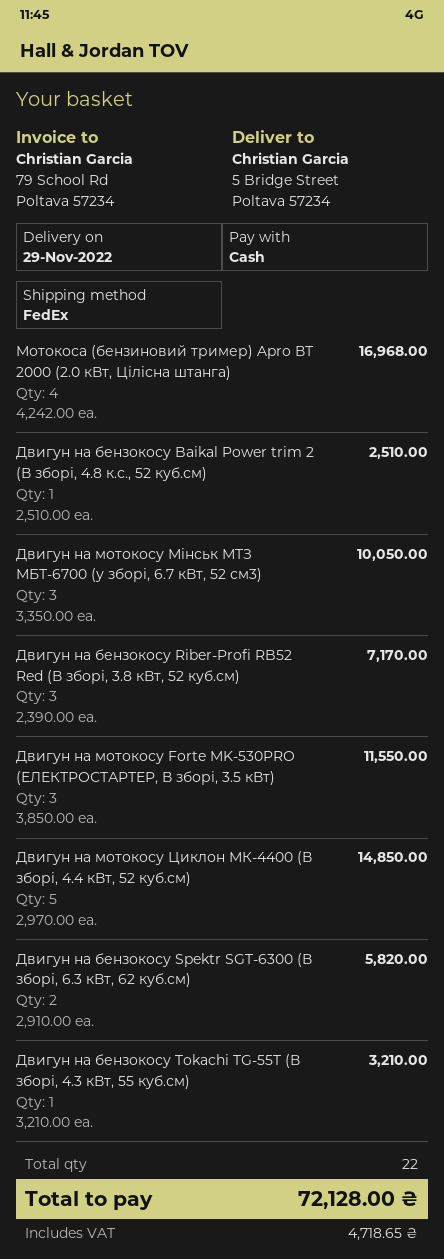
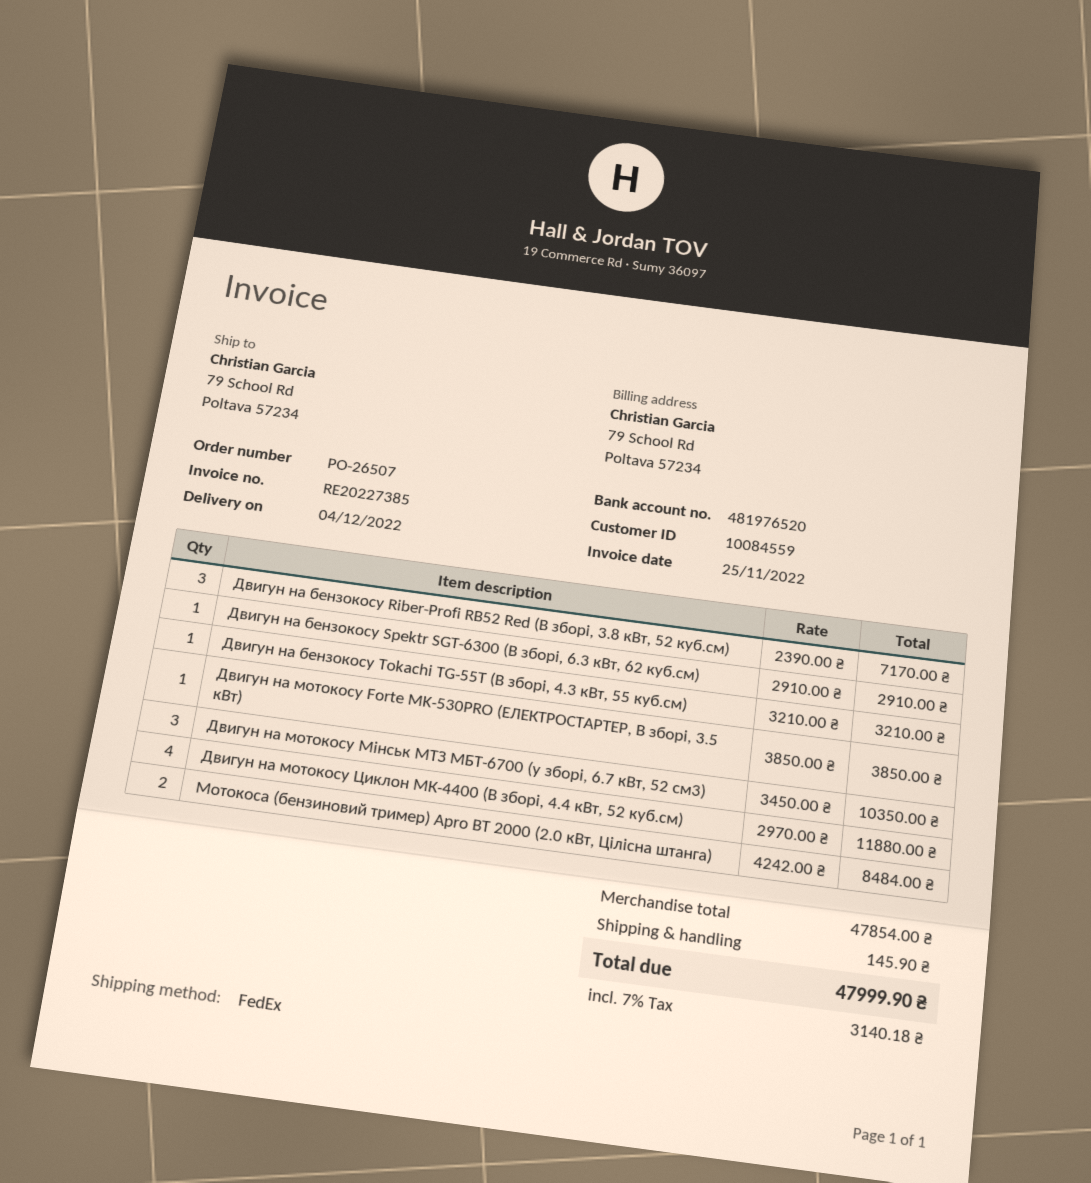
delivery date: 2022-11-29 -> 2022-12-04
ship to: 5 Bridge Street, Poltava 57234 -> 79 School Rd, Poltava 57234
Мотокоса (бензиновий тример) Apro ВТ 2000 (2.0 кВт, Цілісна штанга): 4 x 4242.00 = 16968.00 -> 2 x 4242.00 = 8484.00
Двигун на бензокосу Baikal Power trim 2 (В зборі, 4.8 к.с., 52 куб.см): 1 x 2510.00 = 2510.00 -> none
Двигун на мотокосу Мінськ МТЗ МБТ-6700 (у зборі, 6.7 кВт, 52 см3): 3 x 3350.00 = 10050.00 -> 3 x 3450.00 = 10350.00
Двигун на мотокосу Forte MK-530PRO (ЕЛЕКТРОСТАРТЕР, В зборі, 3.5 кВт): 3 x 3850.00 = 11550.00 -> 1 x 3850.00 = 3850.00
Двигун на мотокосу Циклон МК-4400 (В зборі, 4.4 кВт, 52 куб.см): 5 x 2970.00 = 14850.00 -> 4 x 2970.00 = 11880.00
Двигун на бензокосу Spektr SGT-6300 (В зборі, 6.3 кВт, 62 куб.см): 2 x 2910.00 = 5820.00 -> 1 x 2910.00 = 2910.00
shipping: none -> 145.90
tax: 4718.65 -> 3140.18
total: 72128.00 -> 47999.90

